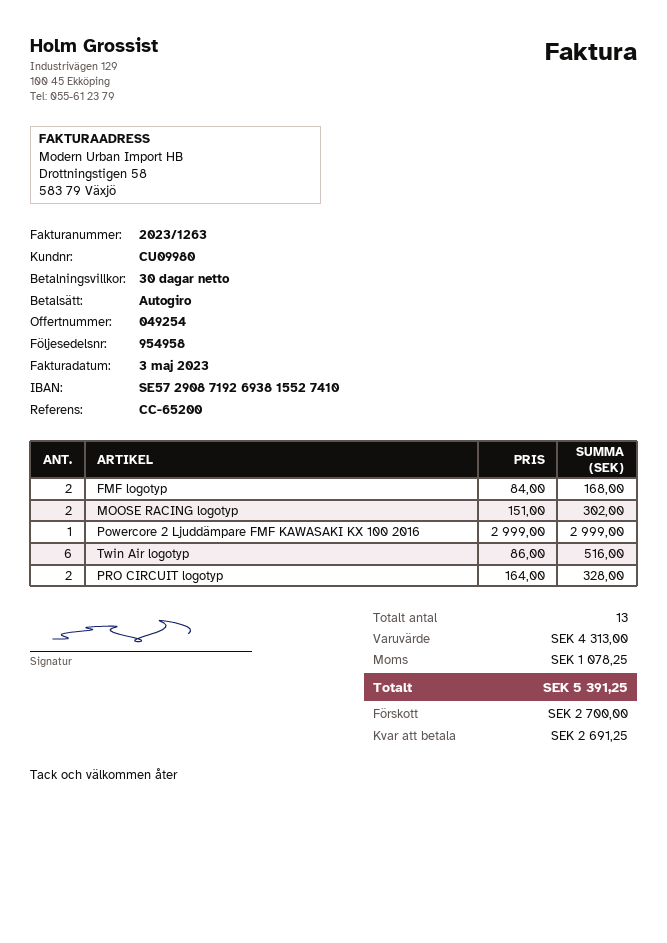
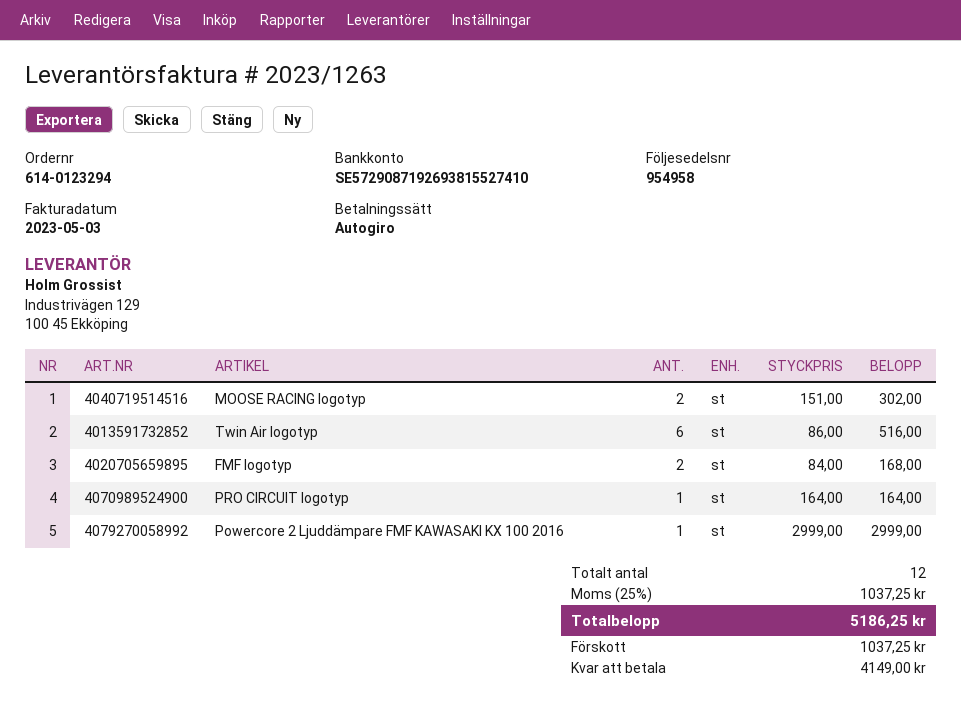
PRO CIRCUIT logotyp: 2 x 164.00 = 328.00 -> 1 x 164.00 = 164.00
total quantity: 13 -> 12
tax: 1078.25 -> 1037.25
total: 5391.25 -> 5186.25
deposit: 2700.00 -> 1037.25
balance: 2691.25 -> 4149.00

